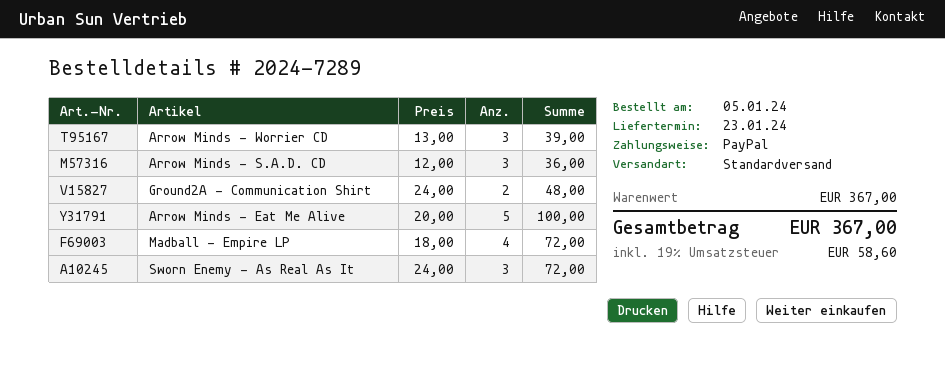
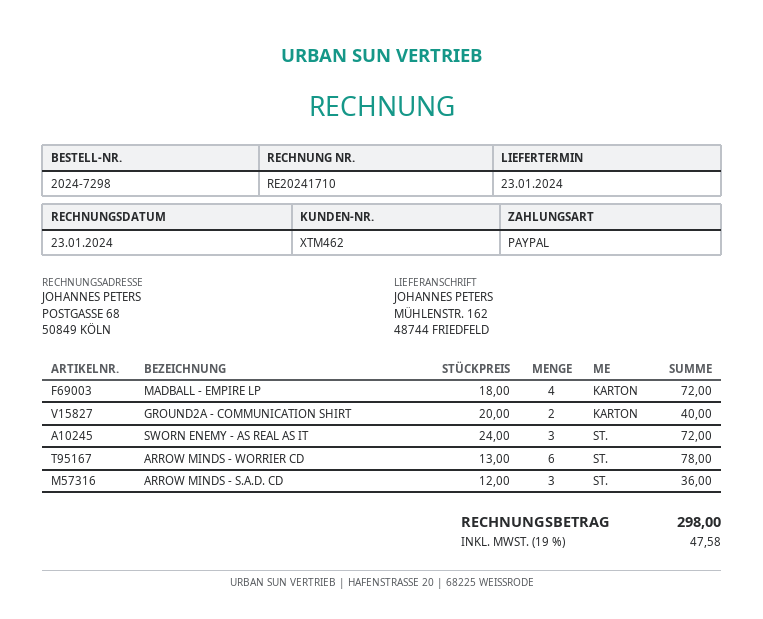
order number: 2024-7289 -> 2024-7298
Arrow Minds - Worrier CD: 3 x 13.00 = 39.00 -> 6 x 13.00 = 78.00
Ground2A - Communication Shirt: 2 x 24.00 = 48.00 -> 2 x 20.00 = 40.00
Arrow Minds - Eat Me Alive: 5 x 20.00 = 100.00 -> none
tax: 19% = 58.60 -> 19% = 47.58
total: 367.00 -> 298.00

